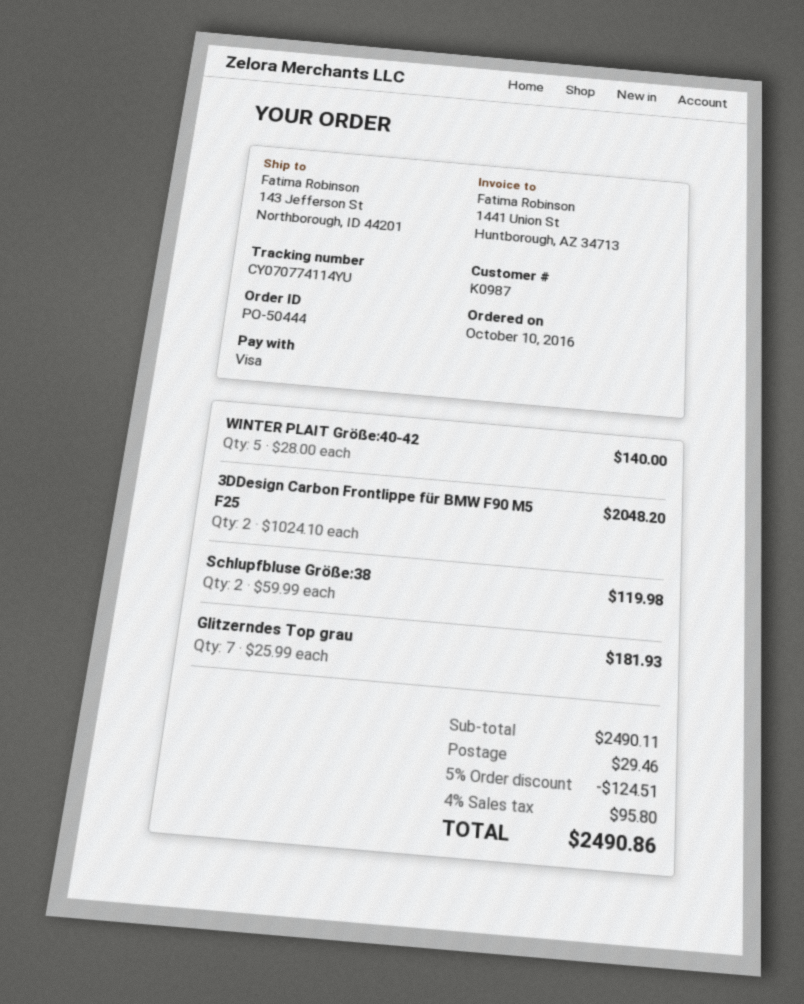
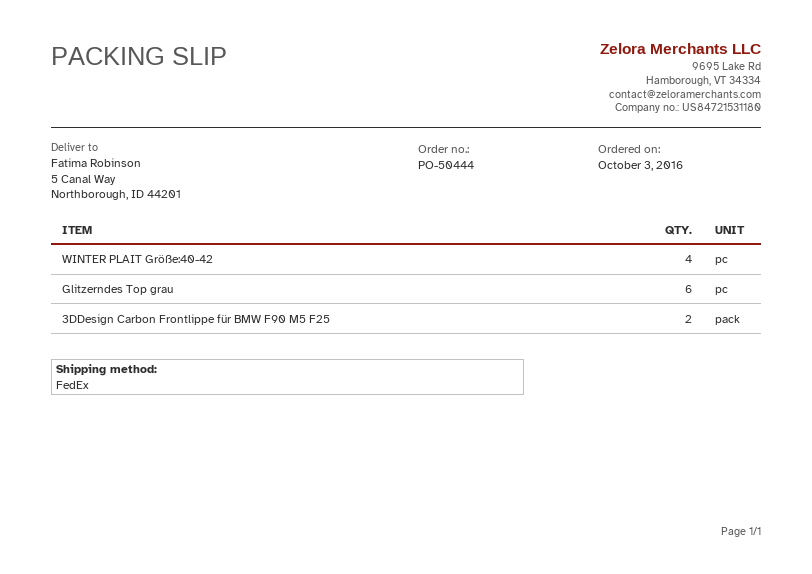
order date: 2016-10-10 -> 2016-10-03
ship to: 143 Jefferson St, Northborough, ID 44201 -> 5 Canal Way, Northborough, ID 44201
WINTER PLAIT Größe:40-42: 5 -> 4
Schlupfbluse Größe:38: 2 -> none
Glitzerndes Top grau: 7 -> 6

